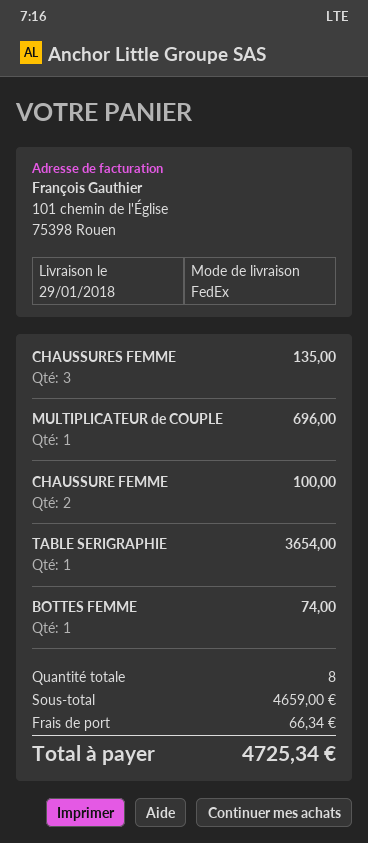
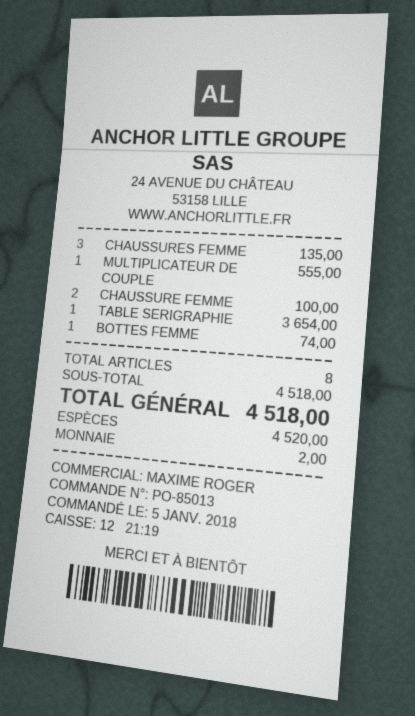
MULTIPLICATEUR de COUPLE: 1 for 696.00 -> 1 for 555.00
subtotal: 4659.00 -> 4518.00
shipping: 66.34 -> none
total: 4725.34 -> 4518.00

